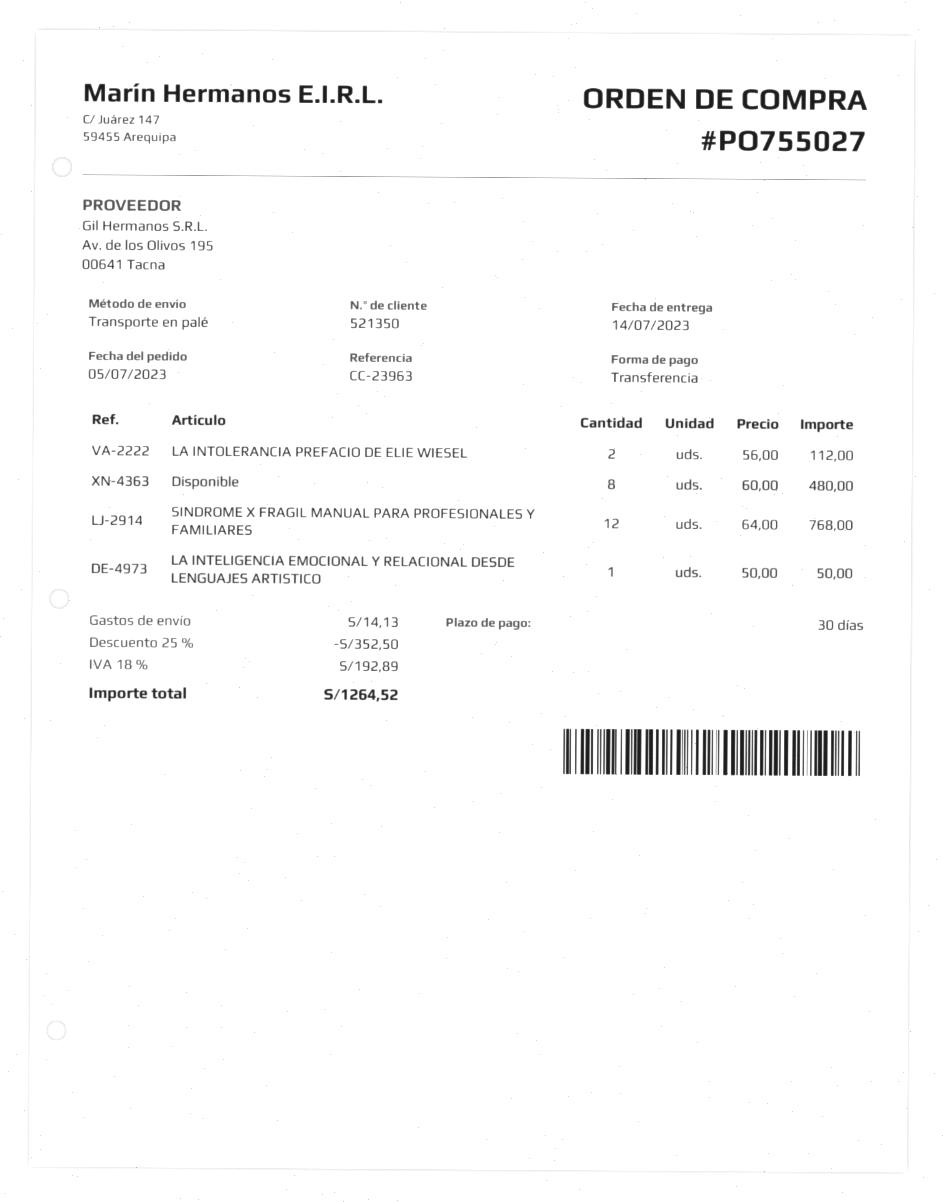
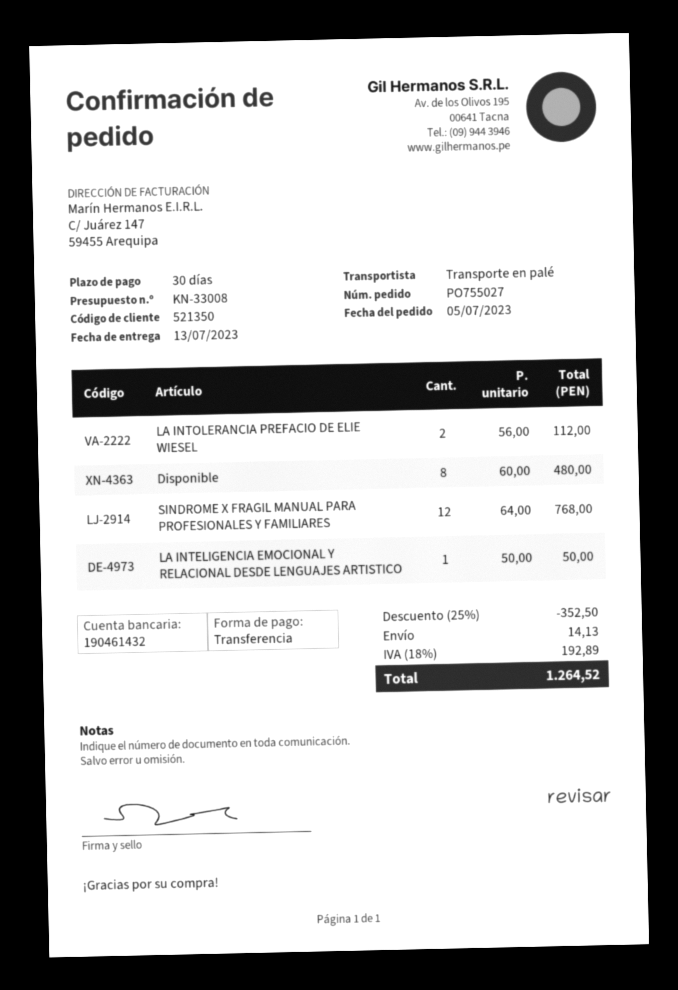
delivery date: 2023-07-14 -> 2023-07-13

